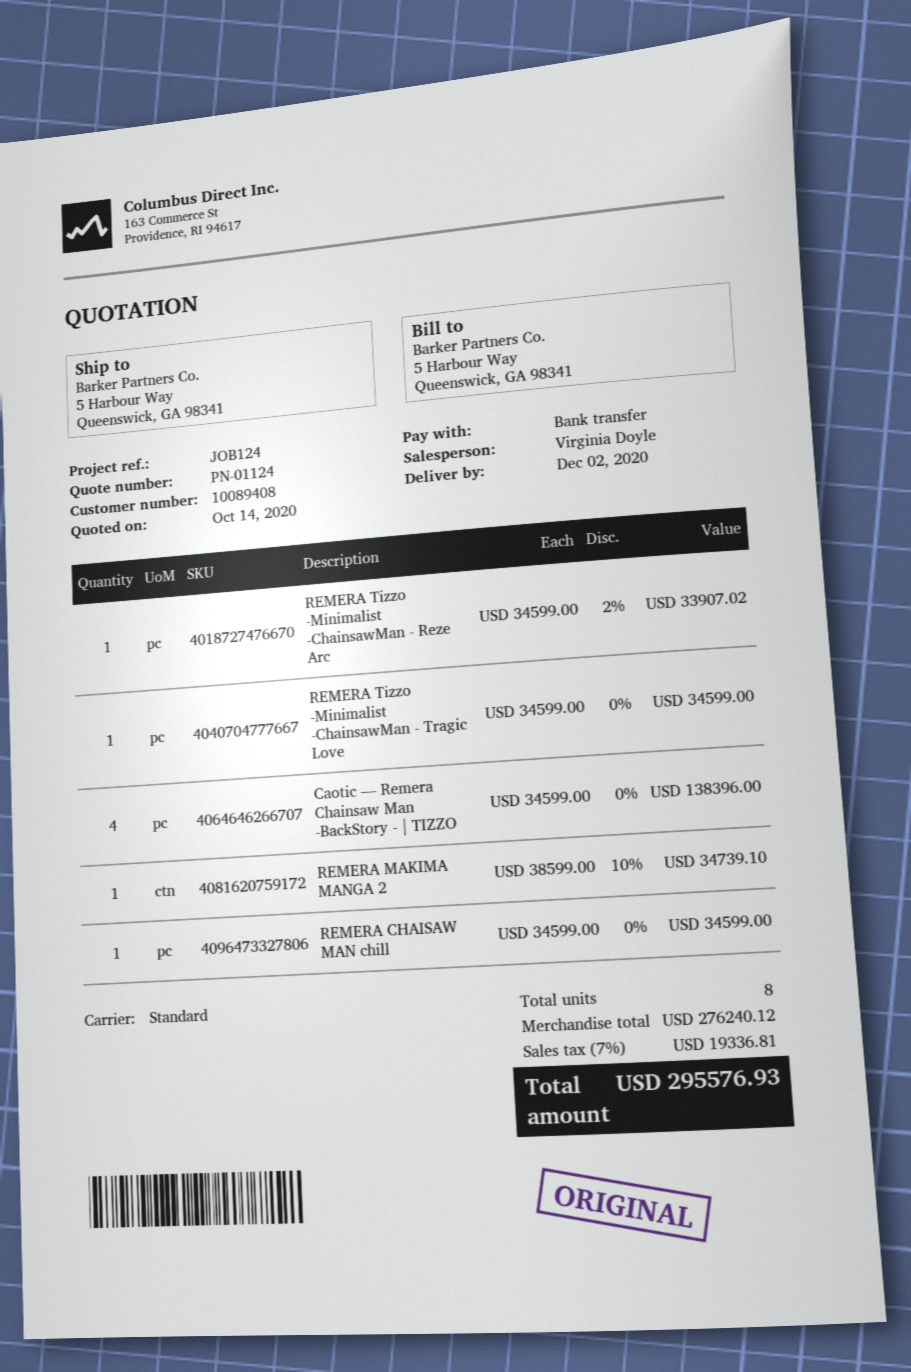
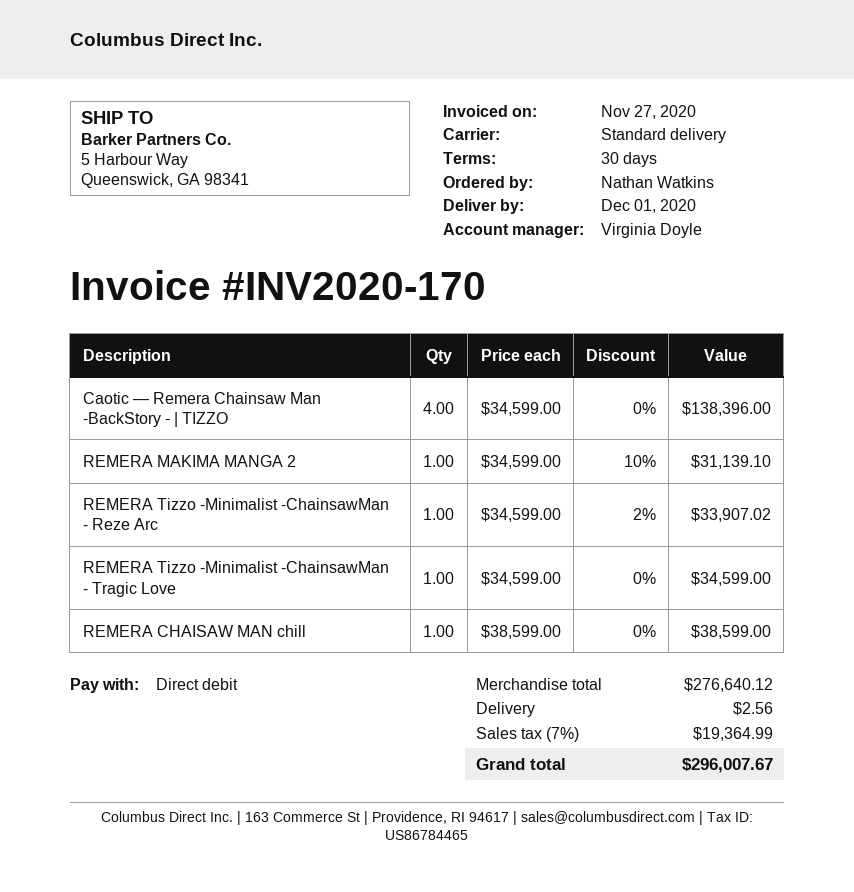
delivery date: 2020-12-02 -> 2020-12-01
payment method: bank transfer -> direct debit
REMERA MAKIMA MANGA 2: 1 x 38599.00 - 10% = 34739.10 -> 1 x 34599.00 - 10% = 31139.10
REMERA CHAISAW MAN chill: 1 x 34599.00 = 34599.00 -> 1 x 38599.00 = 38599.00
subtotal: 276240.12 -> 276640.12
shipping: none -> 2.56
tax: 7% = 19336.81 -> 7% = 19364.99
total: 295576.93 -> 296007.67

